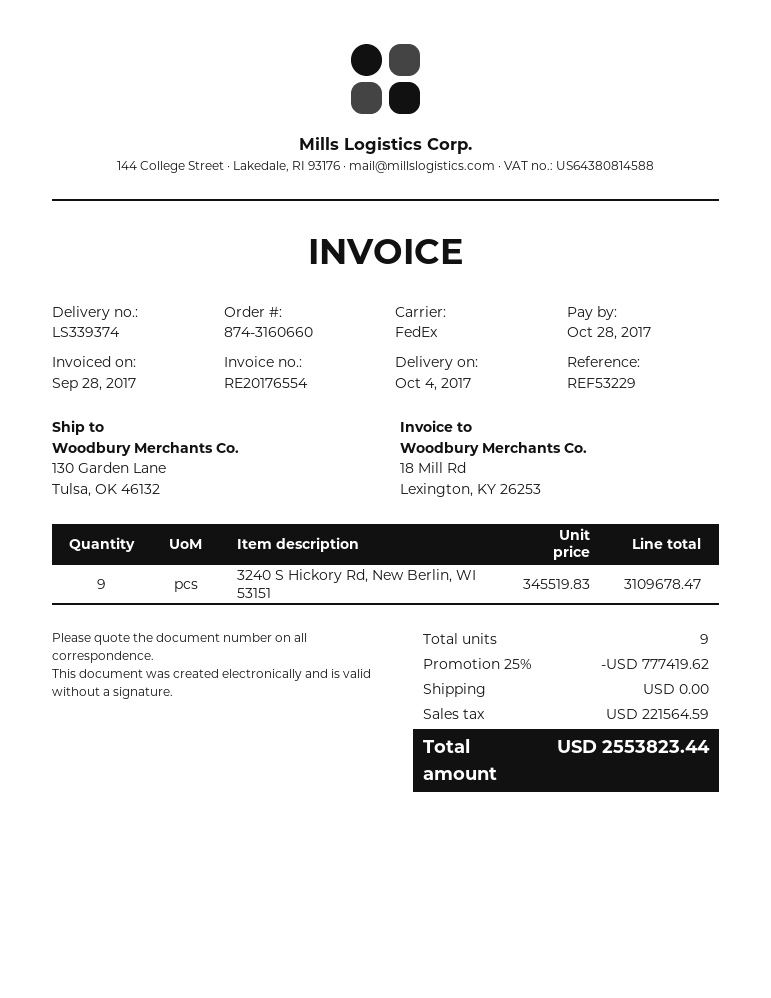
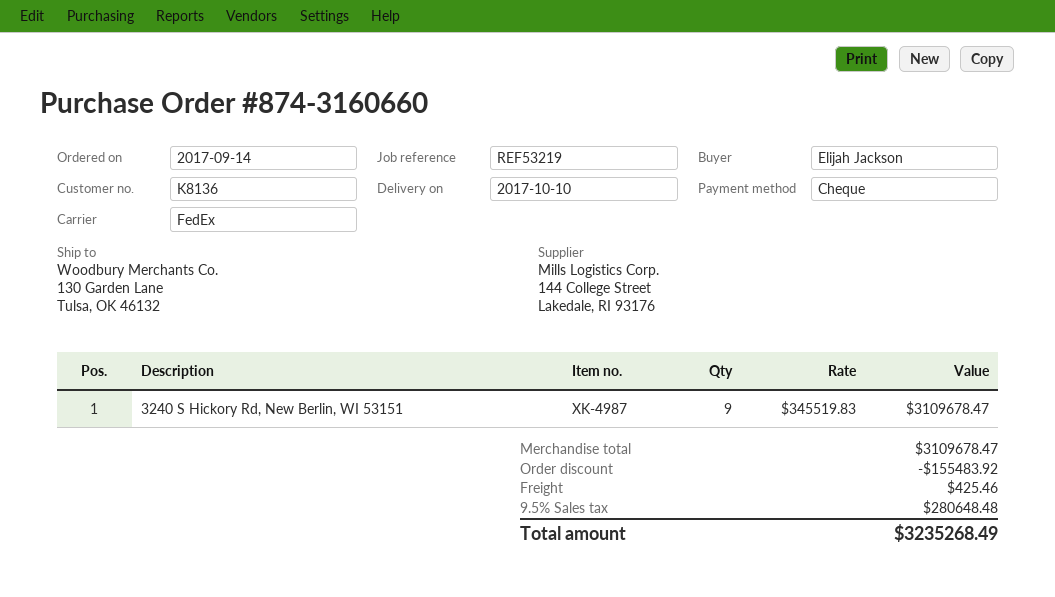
delivery date: 2017-10-04 -> 2017-10-10
reference: REF53229 -> REF53219
discount: 777419.62 -> 155483.92
shipping: 0.00 -> 425.46
tax: 221564.59 -> 280648.48
total: 2553823.44 -> 3235268.49

